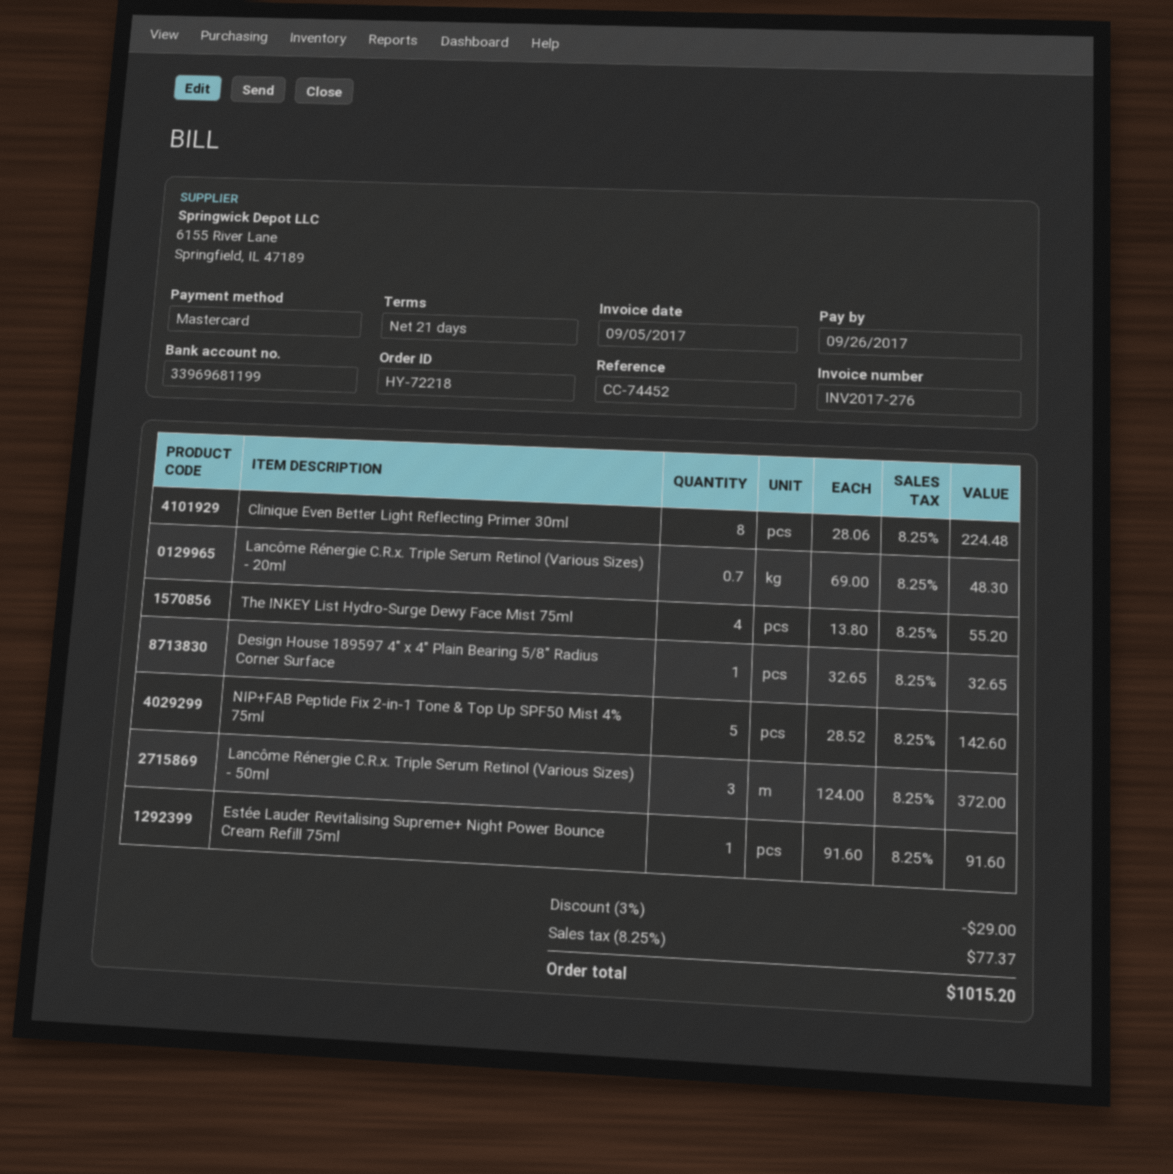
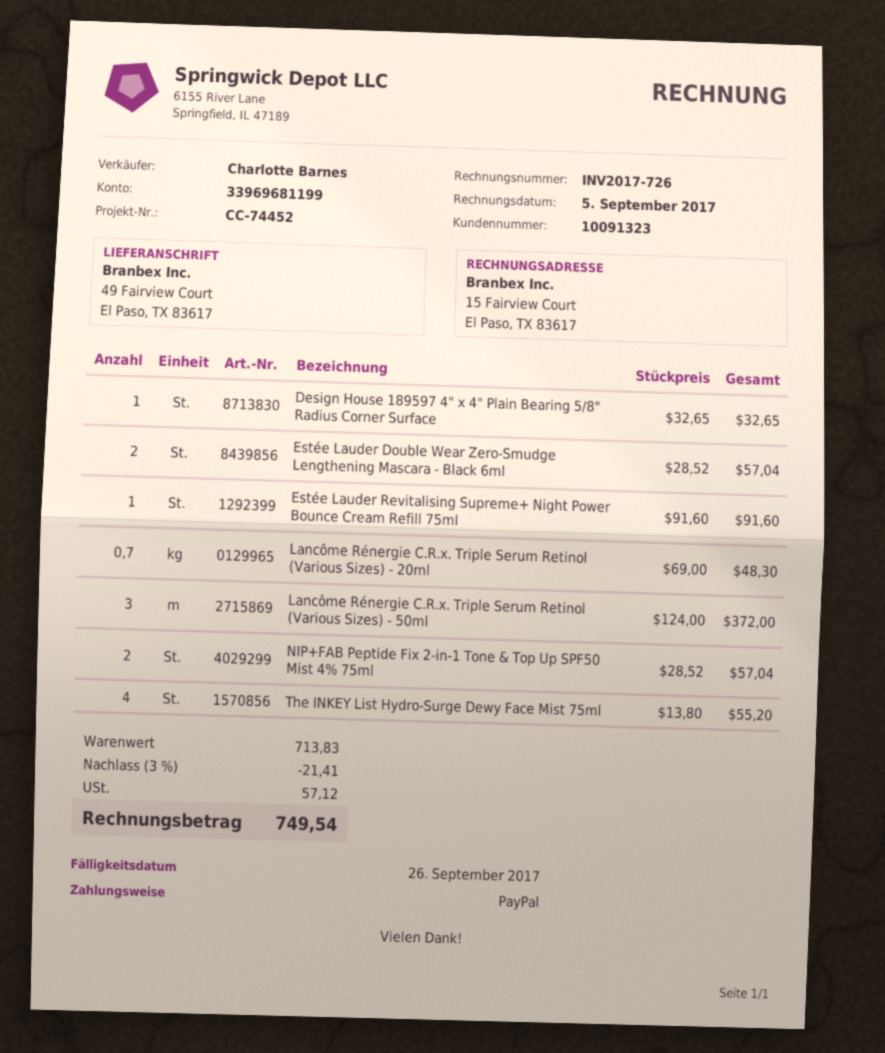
invoice number: INV2017-276 -> INV2017-726
payment method: Mastercard -> PayPal
Clinique Even Better Light Reflecting Primer 30ml: 8 x 28.06 = 224.48 -> none
NIP+FAB Peptide Fix 2-in-1 Tone & Top Up SPF50 Mist 4% 75ml: 5 x 28.52 = 142.60 -> 2 x 28.52 = 57.04
Estée Lauder Double Wear Zero-Smudge Lengthening Mascara - Black 6ml: none -> 2 x 28.52 = 57.04
discount: 3% = 29.00 -> 3% = 21.41
tax: 77.37 -> 57.12
total: 1015.20 -> 749.54

